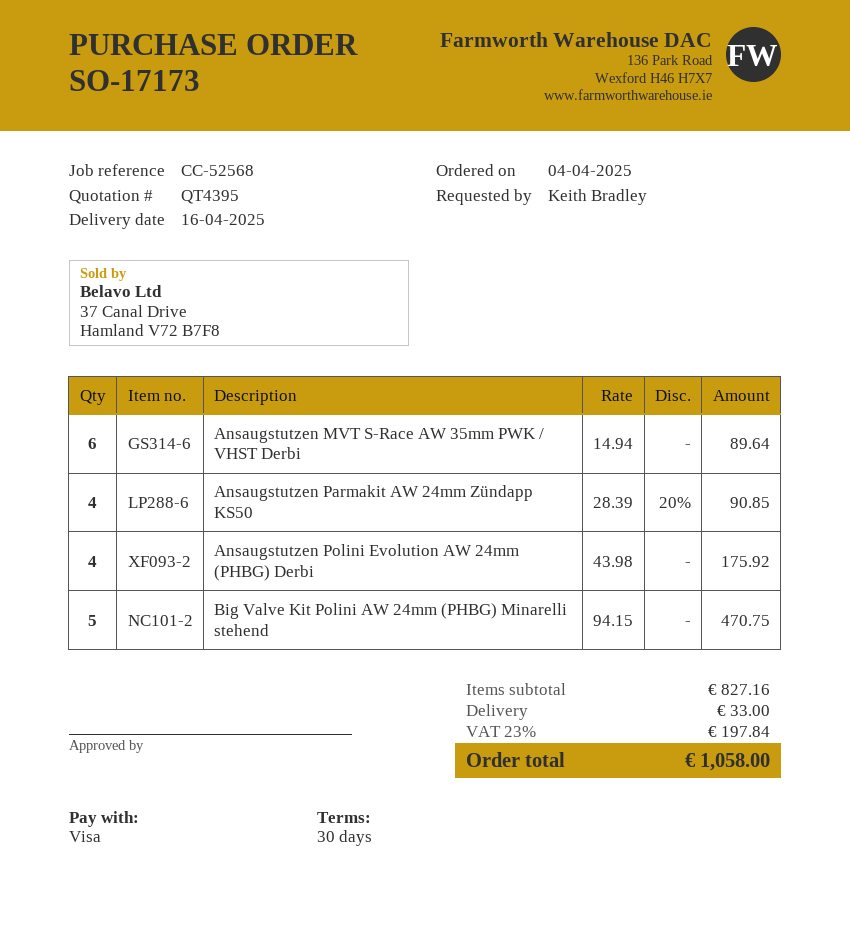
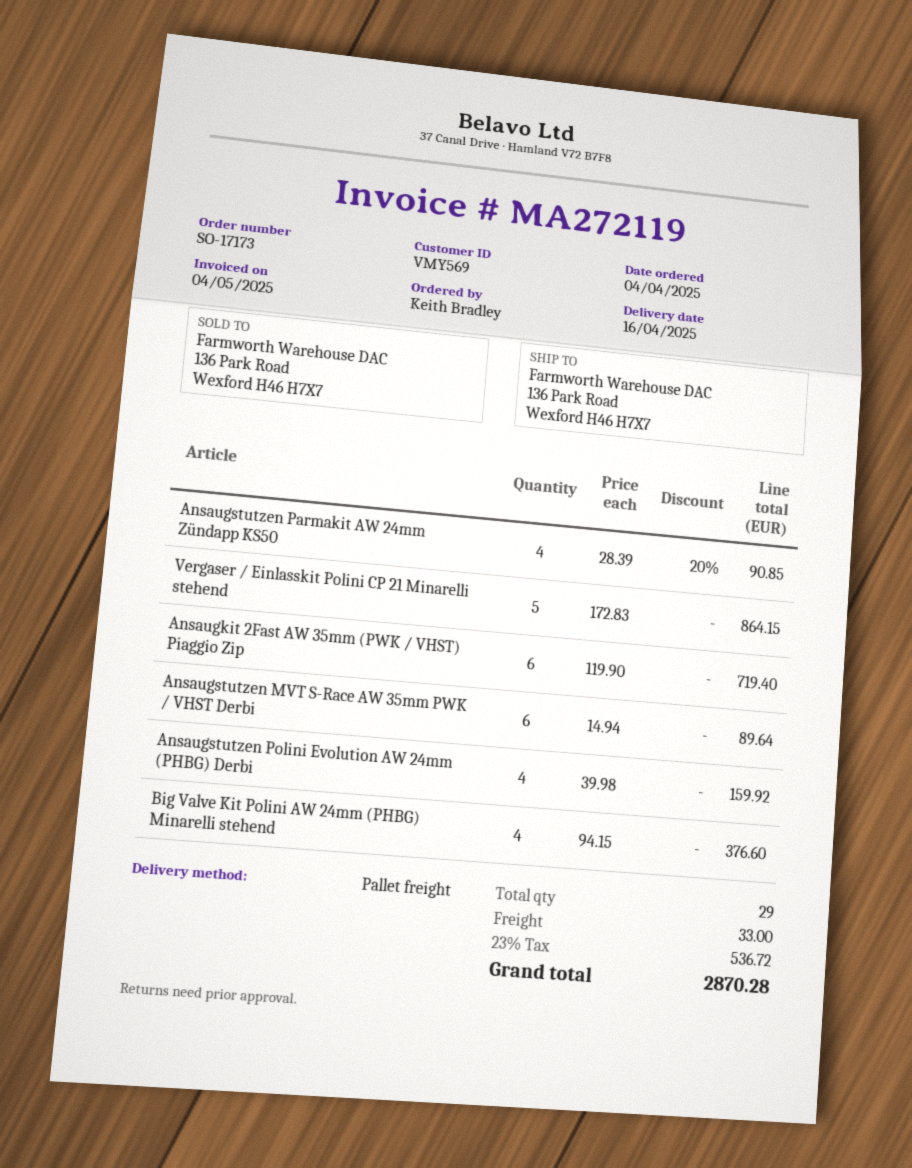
Ansaugstutzen Polini Evolution AW 24mm (PHBG) Derbi: 4 x 43.98 = 175.92 -> 4 x 39.98 = 159.92
Big Valve Kit Polini AW 24mm (PHBG) Minarelli stehend: 5 x 94.15 = 470.75 -> 4 x 94.15 = 376.60
Vergaser / Einlasskit Polini CP 21 Minarelli stehend: none -> 5 x 172.83 = 864.15
Ansaugkit 2Fast AW 35mm (PWK / VHST) Piaggio Zip: none -> 6 x 119.90 = 719.40
tax: 23% = 197.84 -> 23% = 536.72
total: 1058.00 -> 2870.28

